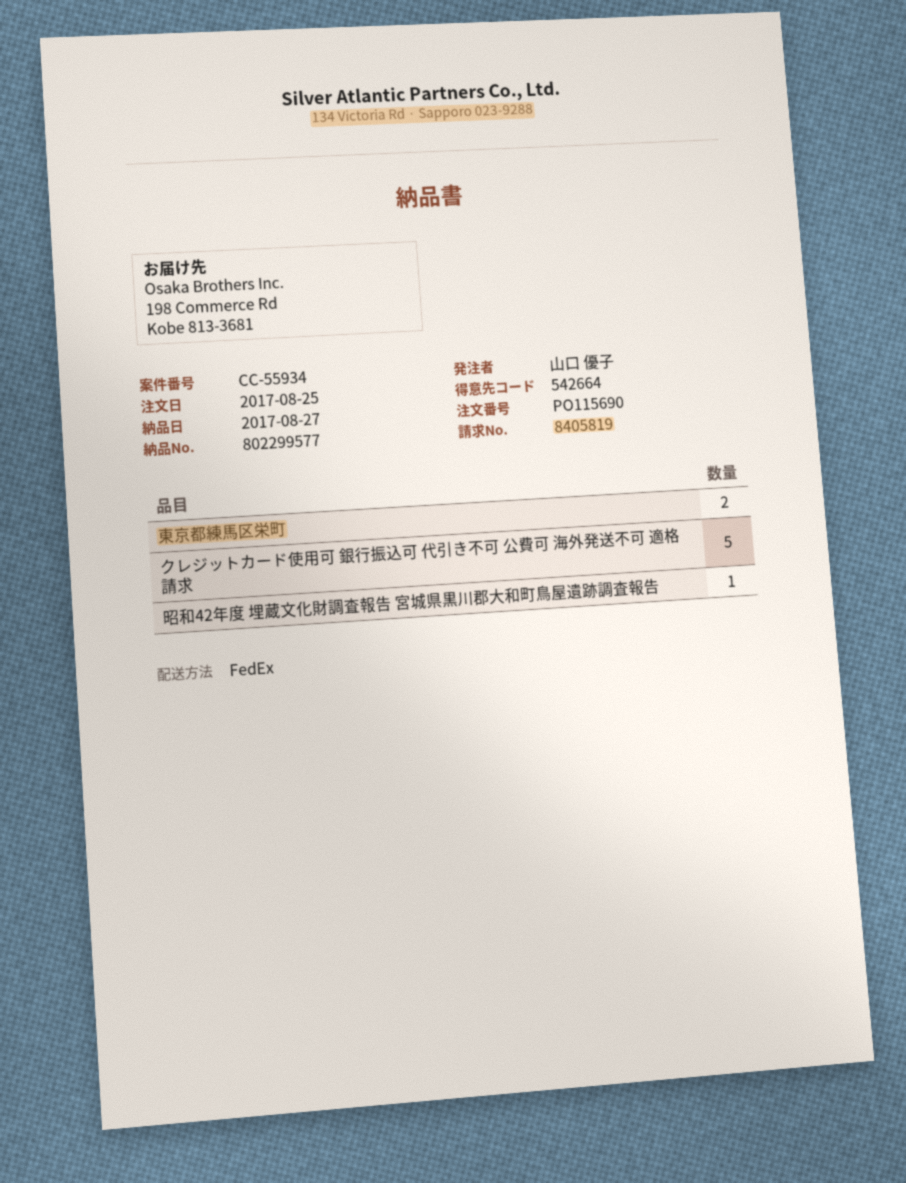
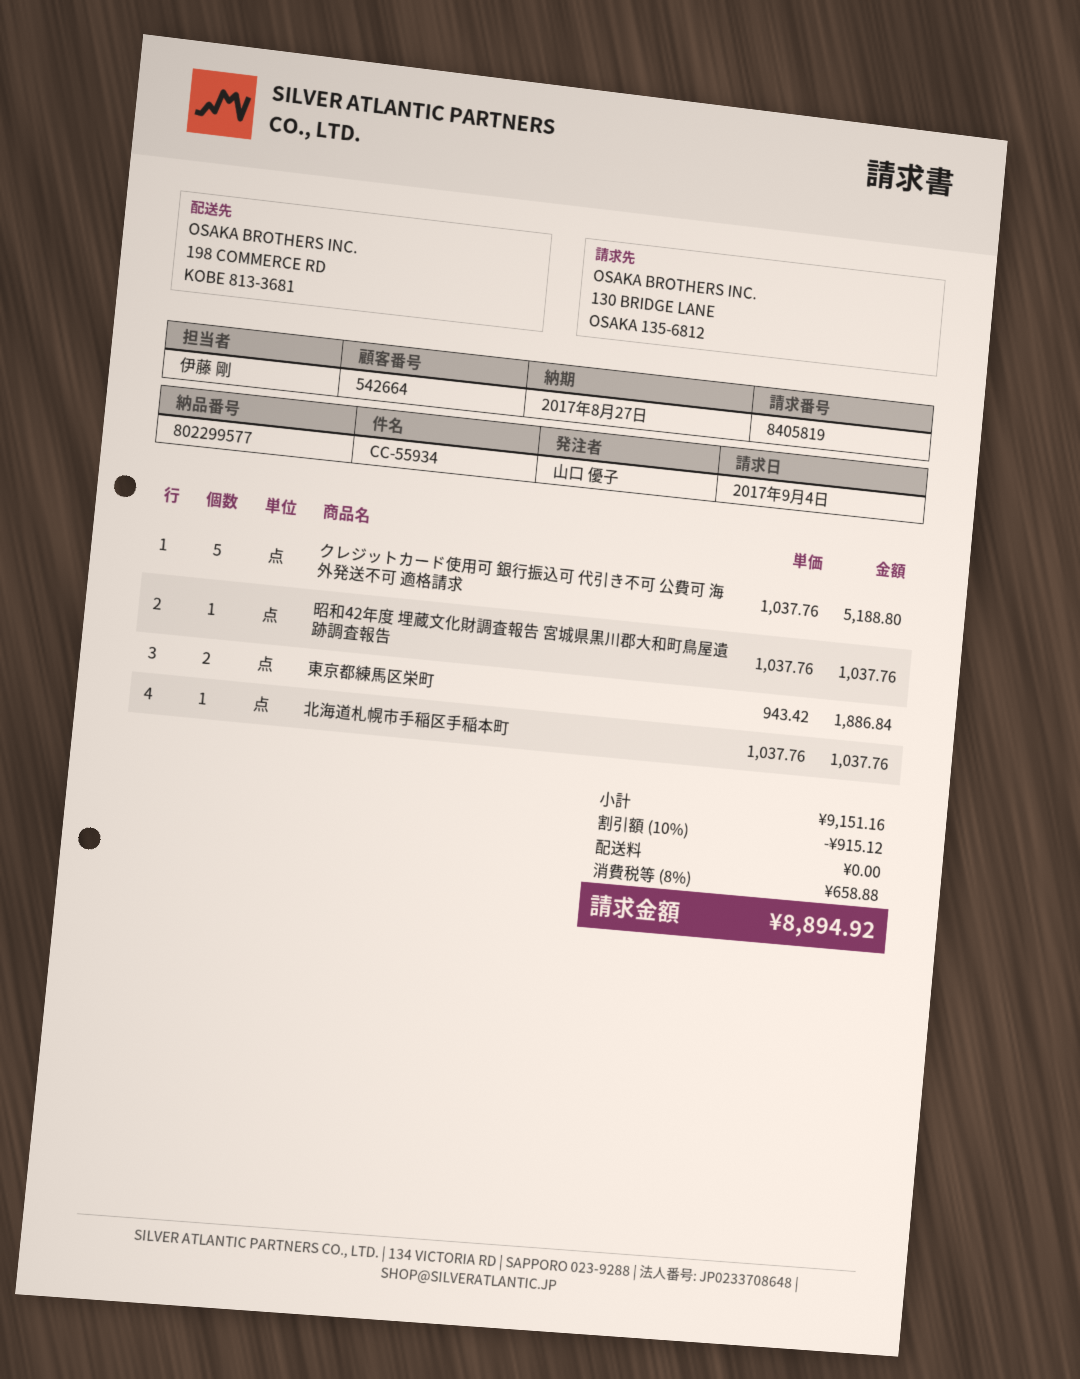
北海道札幌市手稲区手稲本町: none -> 1

